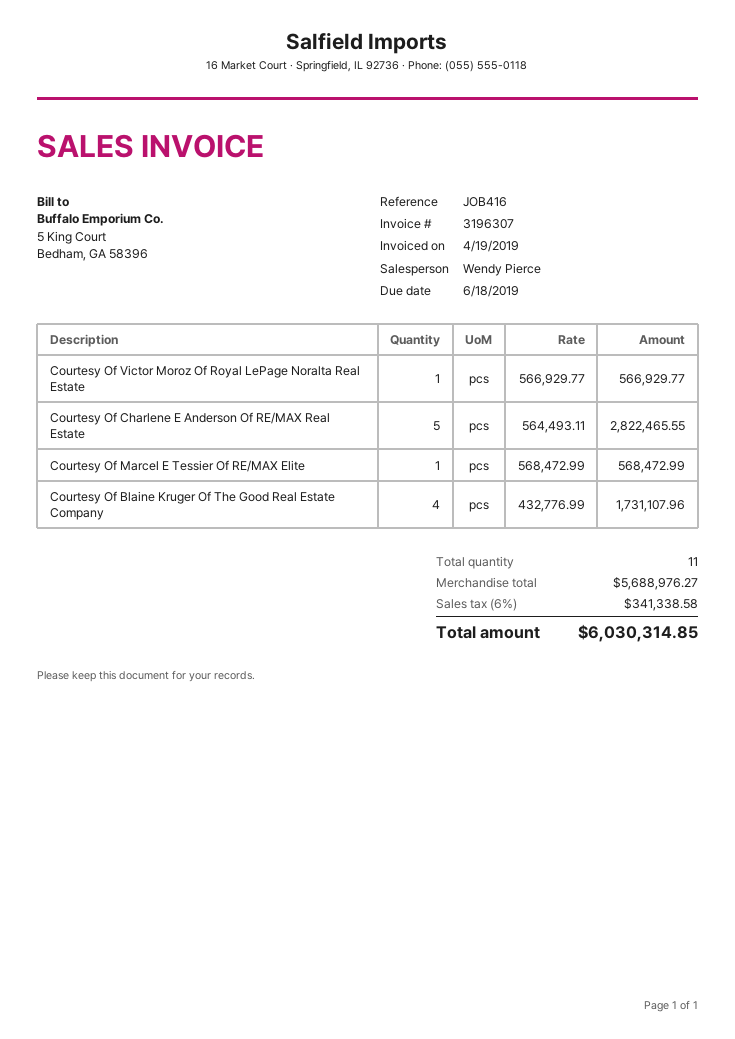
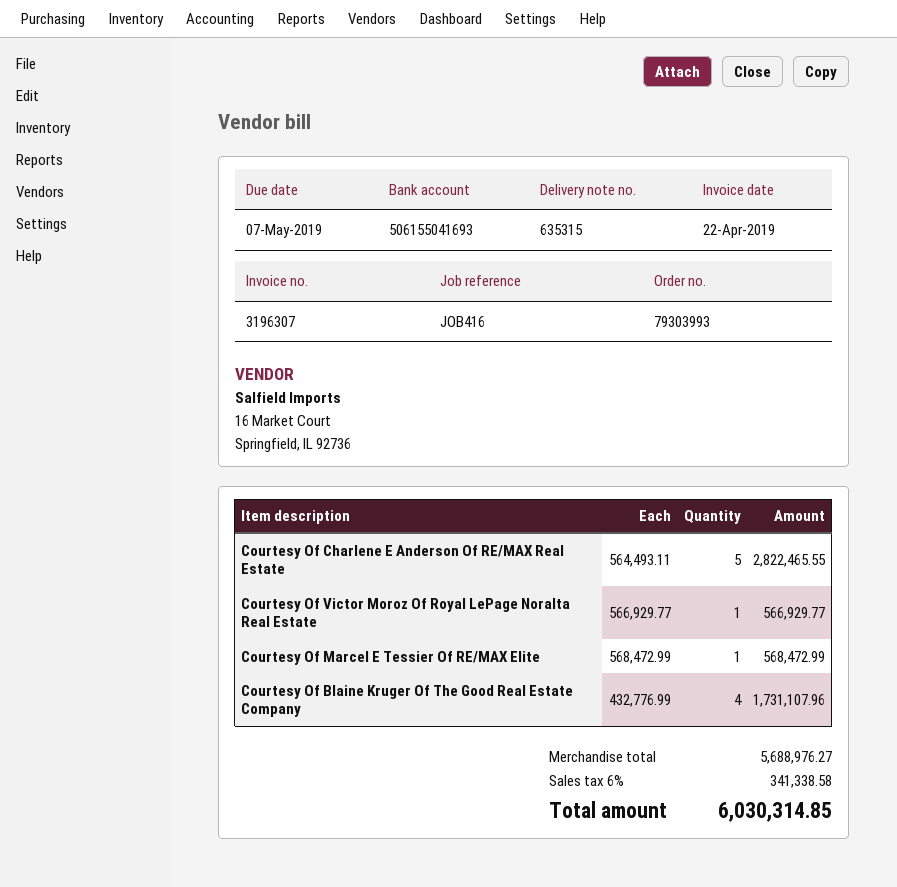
invoice date: 2019-04-19 -> 2019-04-22
due date: 2019-06-18 -> 2019-05-07

